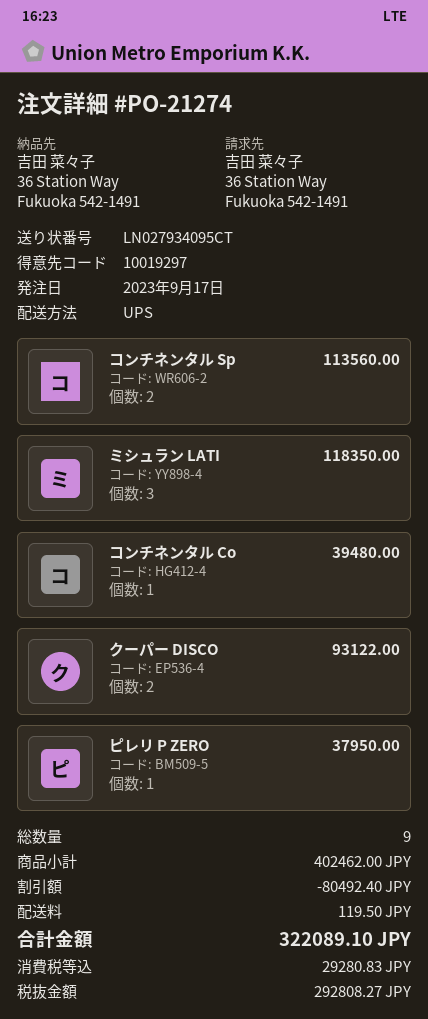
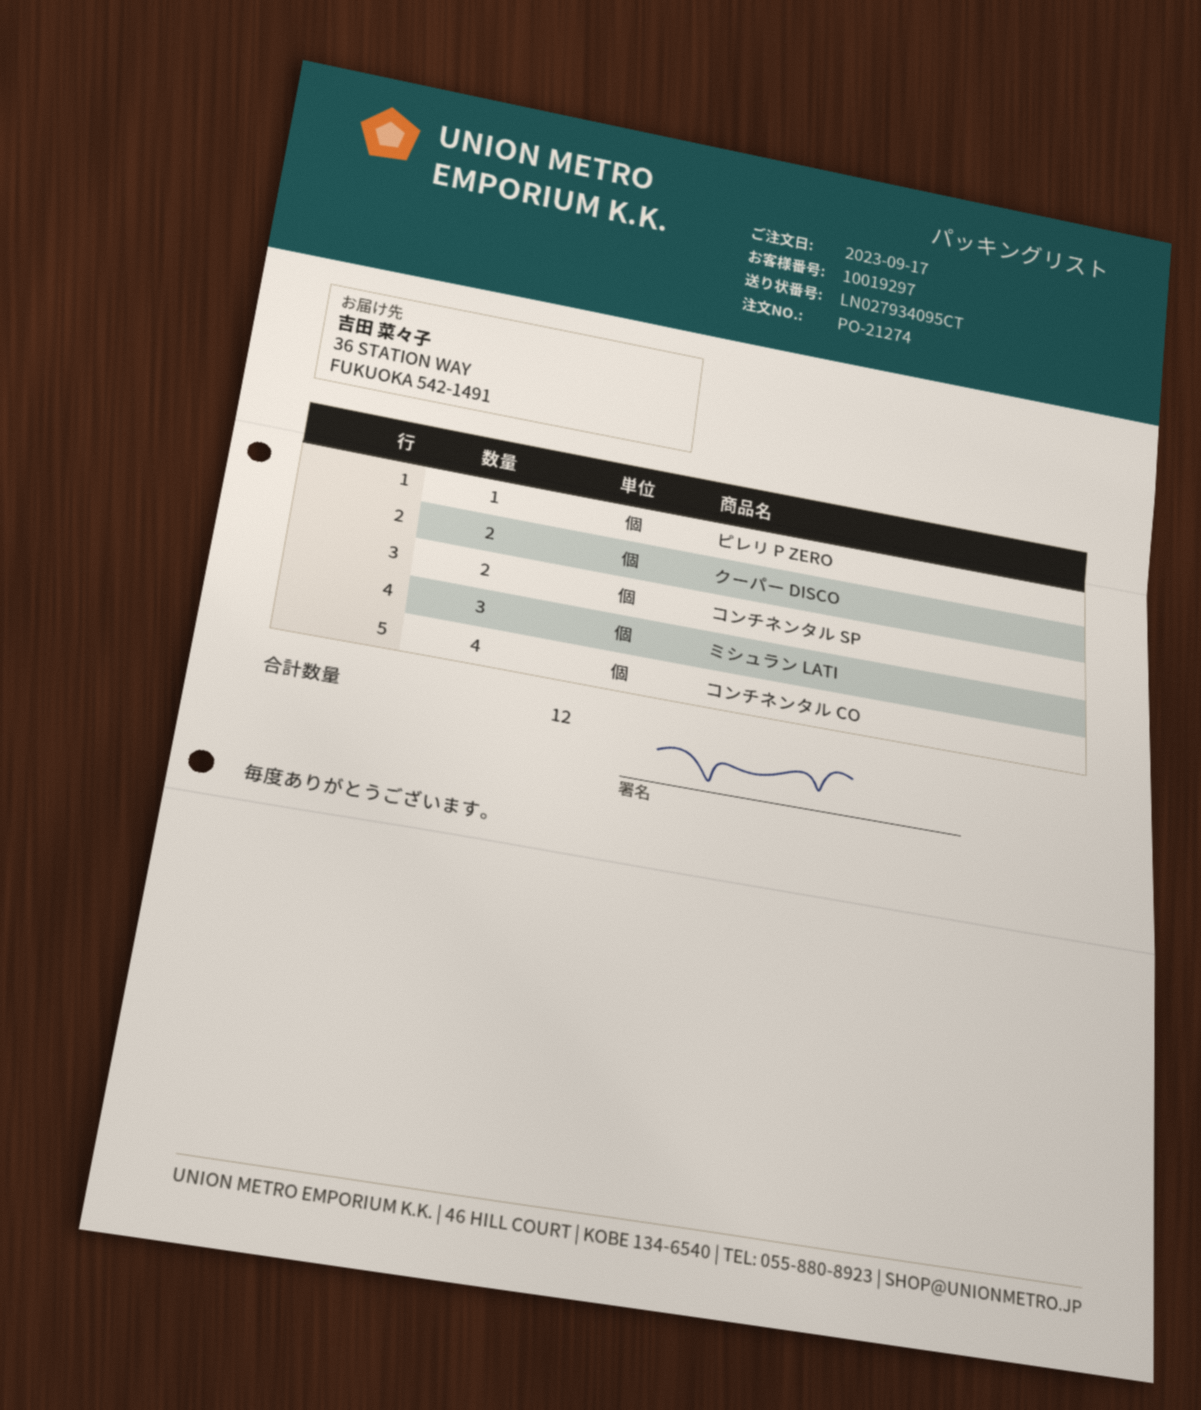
コンチネンタル Co: 1 -> 4
total quantity: 9 -> 12

